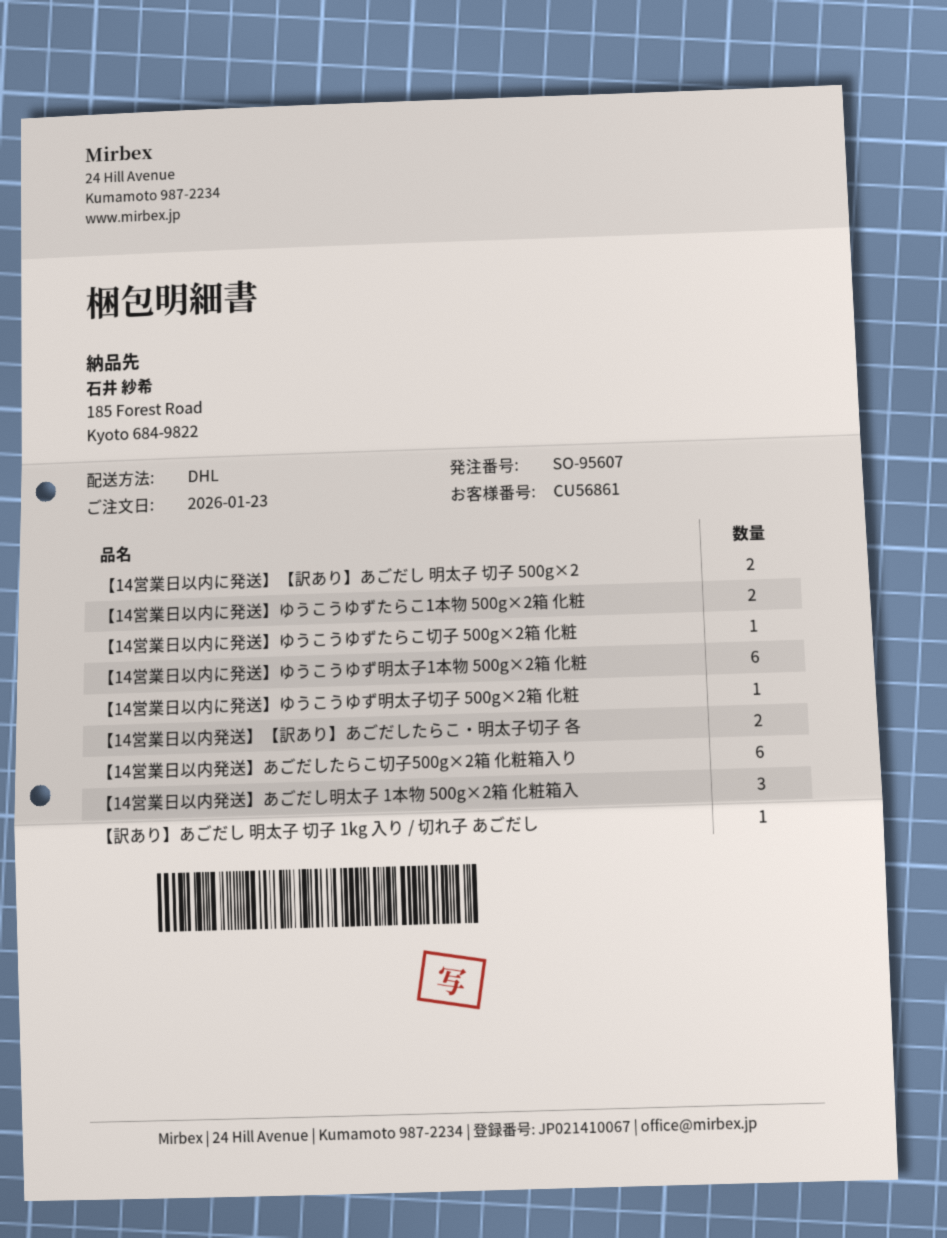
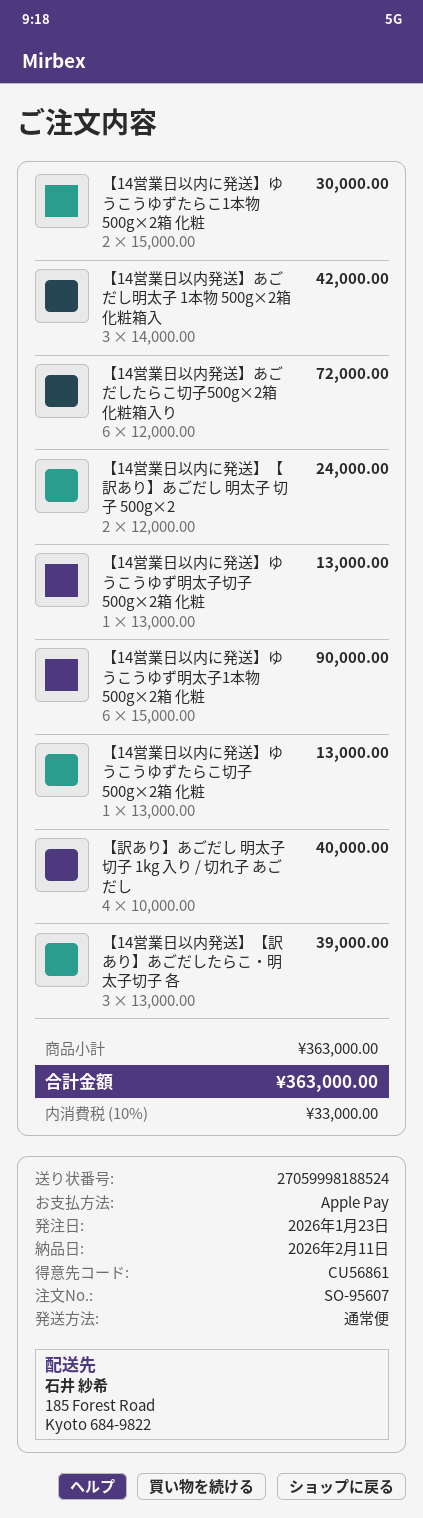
shipping method: DHL -> standard
【14営業日以内発送】【訳あり】あごだしたらこ・明太子切子 各: 2 -> 3
【訳あり】あごだし 明太子 切子 1kg 入り / 切れ子 あごだし: 1 -> 4

